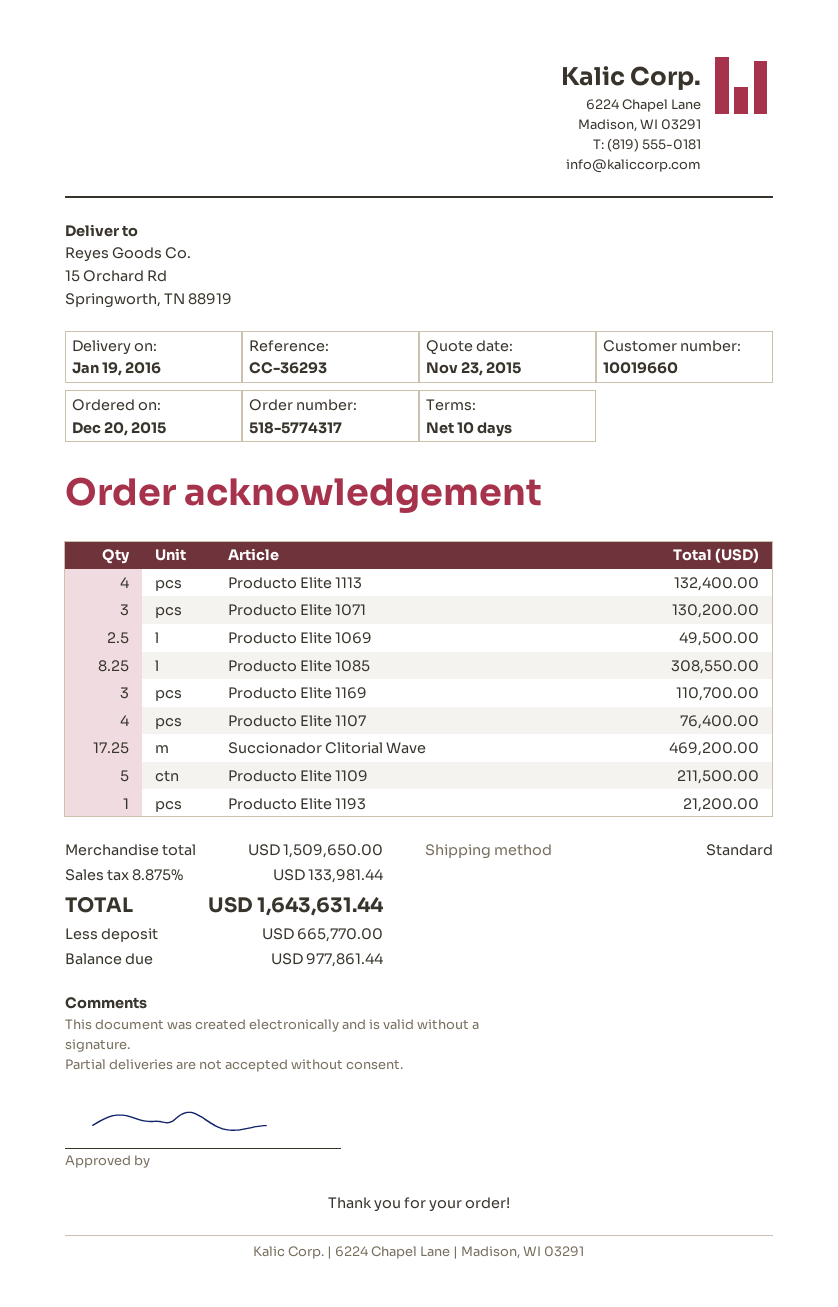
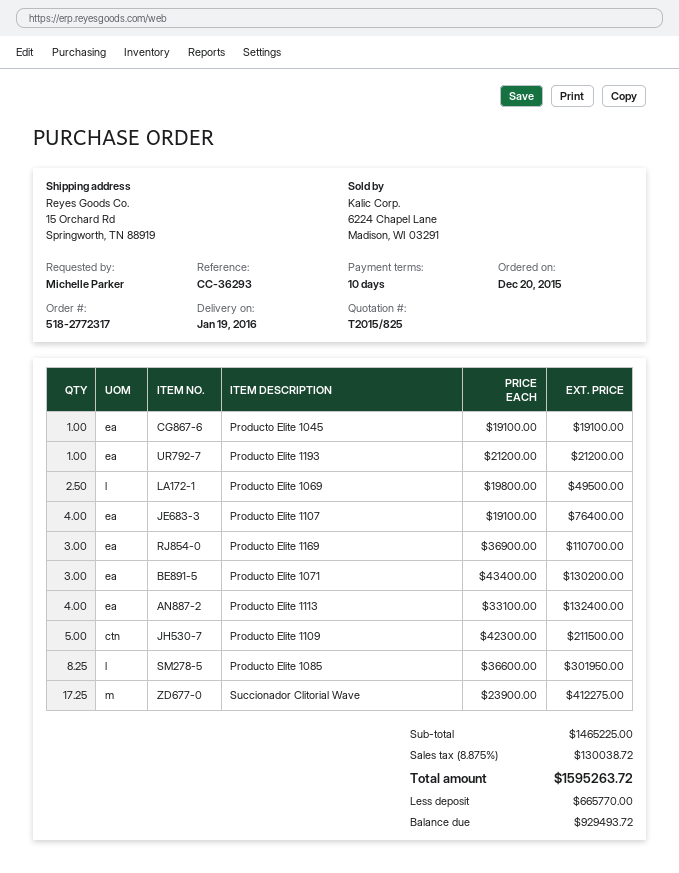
order number: 518-5774317 -> 518-2772317
Producto Elite 1085: 8.25 for 308550.00 -> 8.25 for 301950.00
Succionador Clitorial Wave: 17.25 for 469200.00 -> 17.25 for 412275.00
Producto Elite 1045: none -> 1 for 19100.00
subtotal: 1509650.00 -> 1465225.00
tax: 8.875% = 133981.44 -> 8.875% = 130038.72
total: 1643631.44 -> 1595263.72
balance: 977861.44 -> 929493.72

